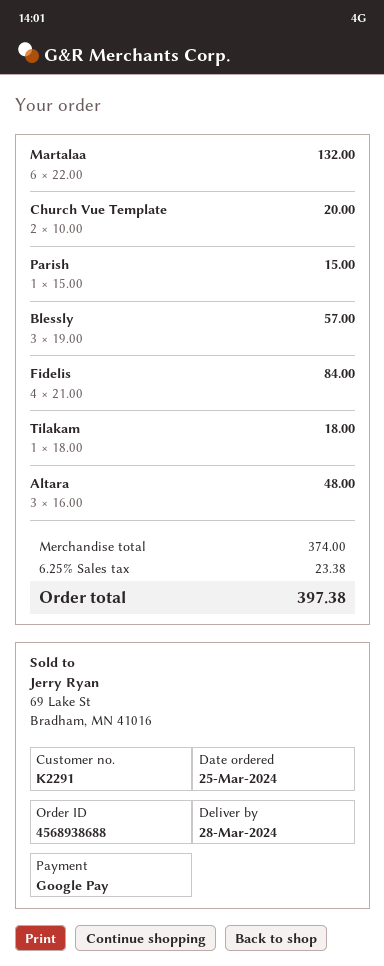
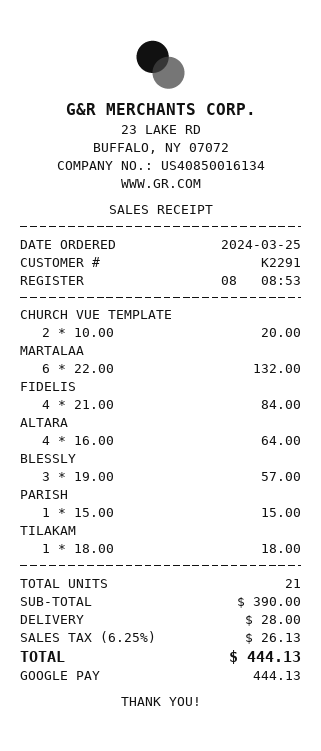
Altara: 3 x 16.00 = 48.00 -> 4 x 16.00 = 64.00
subtotal: 374.00 -> 390.00
shipping: none -> 28.00
tax: 6.25% = 23.38 -> 6.25% = 26.13
total: 397.38 -> 444.13

